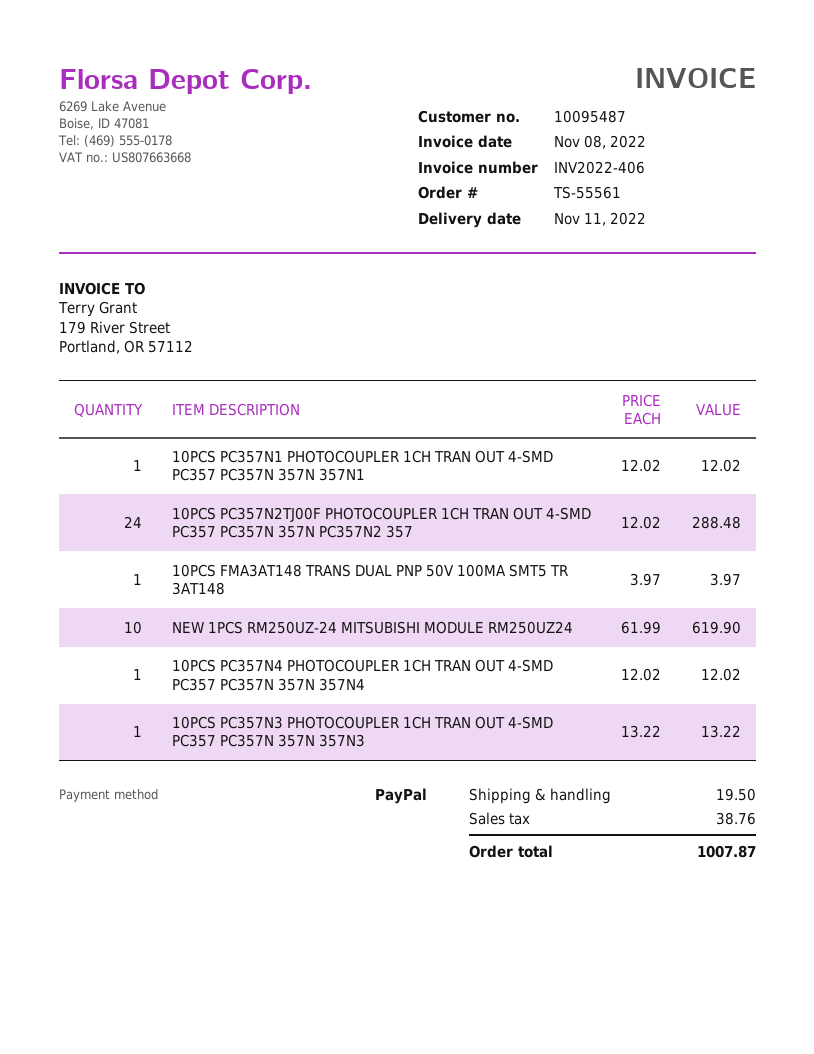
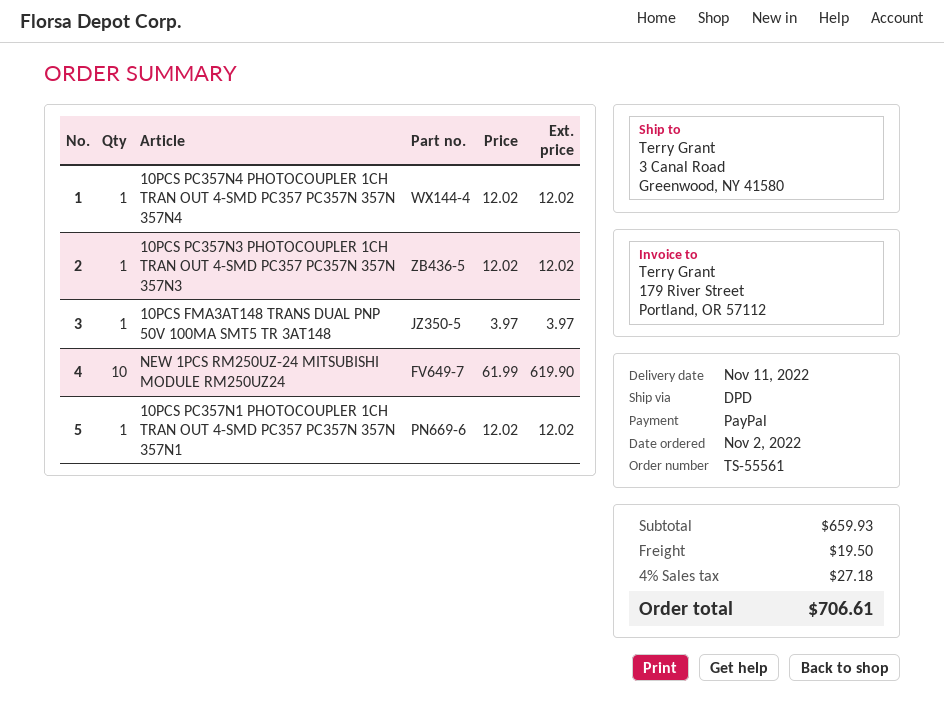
10PCS PC357N2TJ00F PHOTOCOUPLER 1CH TRAN OUT 4-SMD PC357 PC357N 357N PC357N2 357: 24 x 12.02 = 288.48 -> none
10PCS PC357N3 PHOTOCOUPLER 1CH TRAN OUT 4-SMD PC357 PC357N 357N 357N3: 1 x 13.22 = 13.22 -> 1 x 12.02 = 12.02
tax: 38.76 -> 27.18
total: 1007.87 -> 706.61

